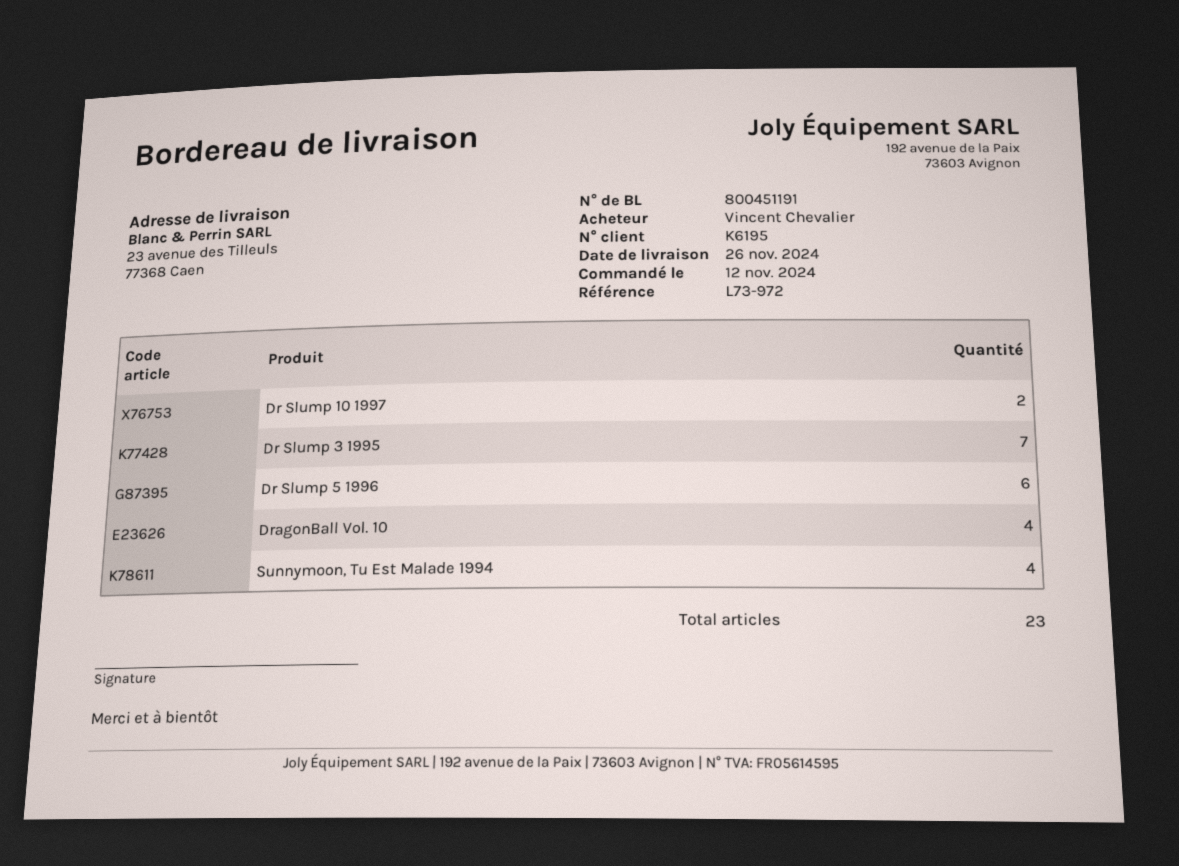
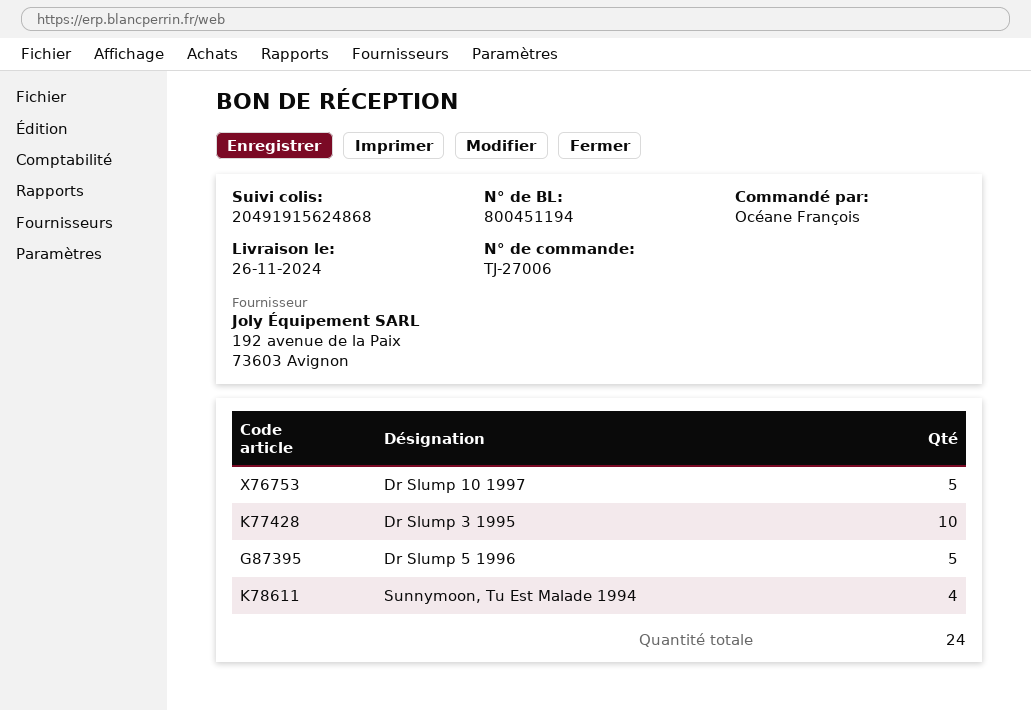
delivery note number: 800451191 -> 800451194
ordered by: Vincent Chevalier -> Océane François
Dr Slump 10 1997: 2 -> 5
Dr Slump 3 1995: 7 -> 10
Dr Slump 5 1996: 6 -> 5
DragonBall Vol. 10: 4 -> none
total quantity: 23 -> 24

